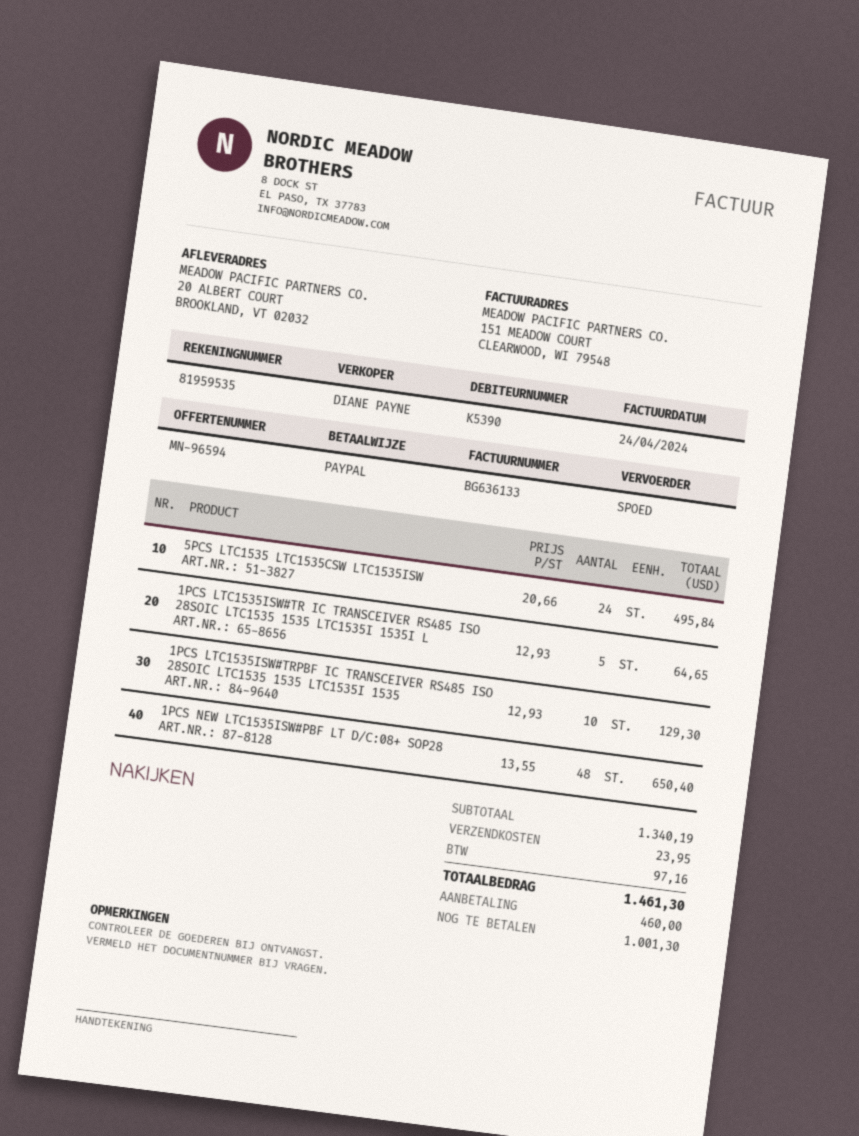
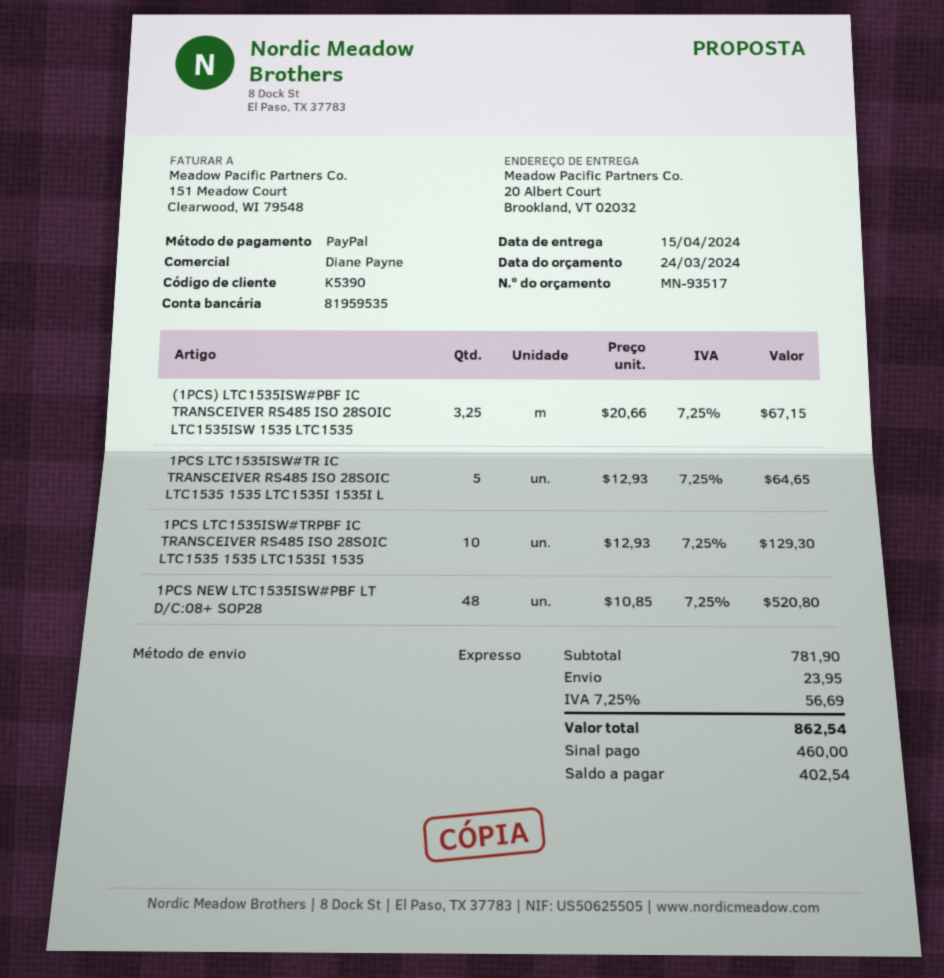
quote number: MN-96594 -> MN-93517
5PCS LTC1535 LTC1535CSW LTC1535ISW: 24 x 20.66 = 495.84 -> none
1PCS NEW LTC1535ISW#PBF LT D/C:08+ SOP28: 48 x 13.55 = 650.40 -> 48 x 10.85 = 520.80
(1PCS) LTC1535ISW#PBF IC TRANSCEIVER RS485 ISO 28SOIC LTC1535ISW 1535 LTC1535: none -> 3.25 x 20.66 = 67.15
subtotal: 1340.19 -> 781.90
tax: 97.16 -> 56.69
total: 1461.30 -> 862.54
balance: 1001.30 -> 402.54

